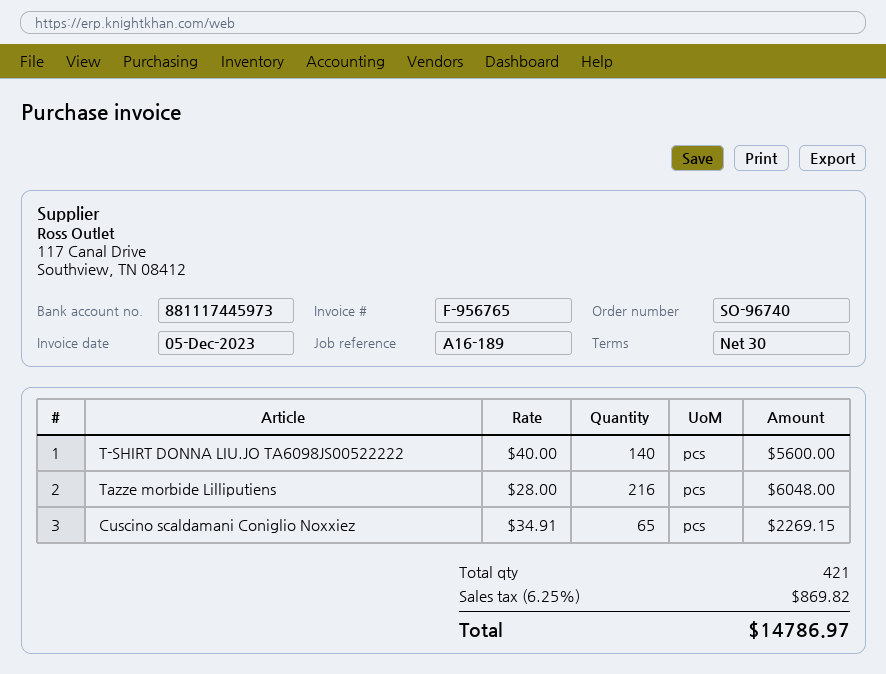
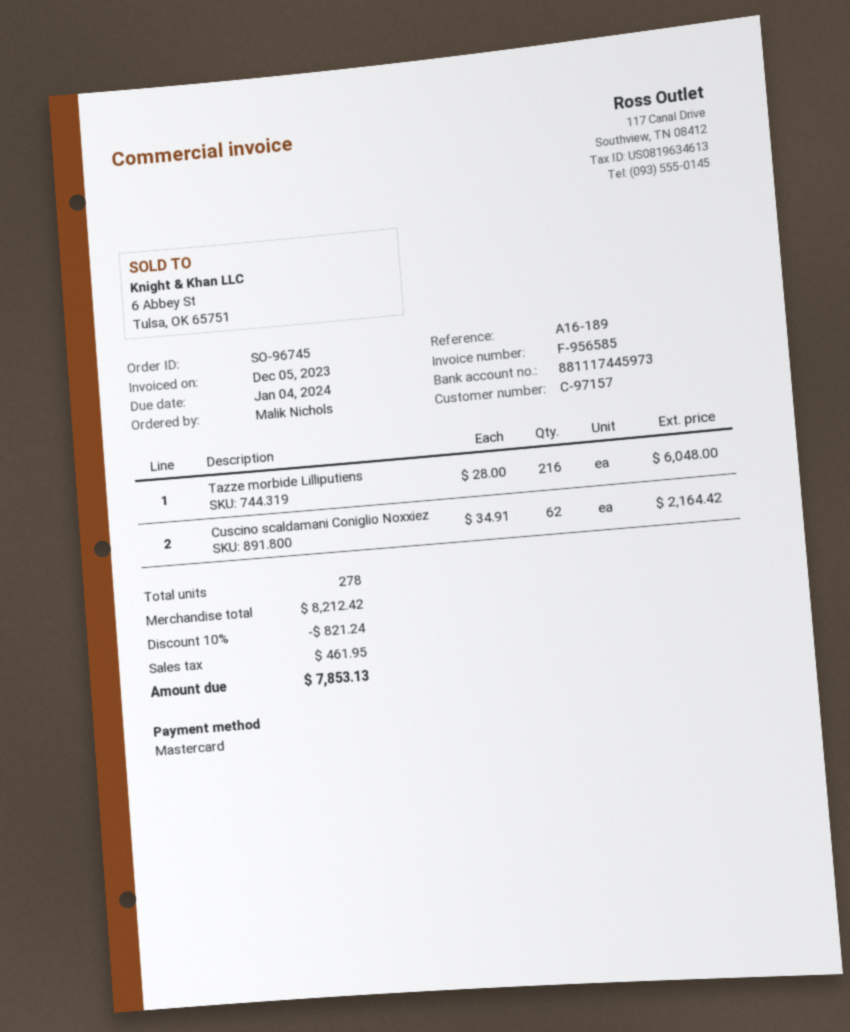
order number: SO-96740 -> SO-96745
invoice number: F-956765 -> F-956585
T-SHIRT DONNA LIU.JO TA6098JS00522222: 140 x 40.00 = 5600.00 -> none
Cuscino scaldamani Coniglio Noxxiez: 65 x 34.91 = 2269.15 -> 62 x 34.91 = 2164.42
total quantity: 421 -> 278
discount: none -> 10% = 821.24
tax: 869.82 -> 461.95
total: 14786.97 -> 7853.13

